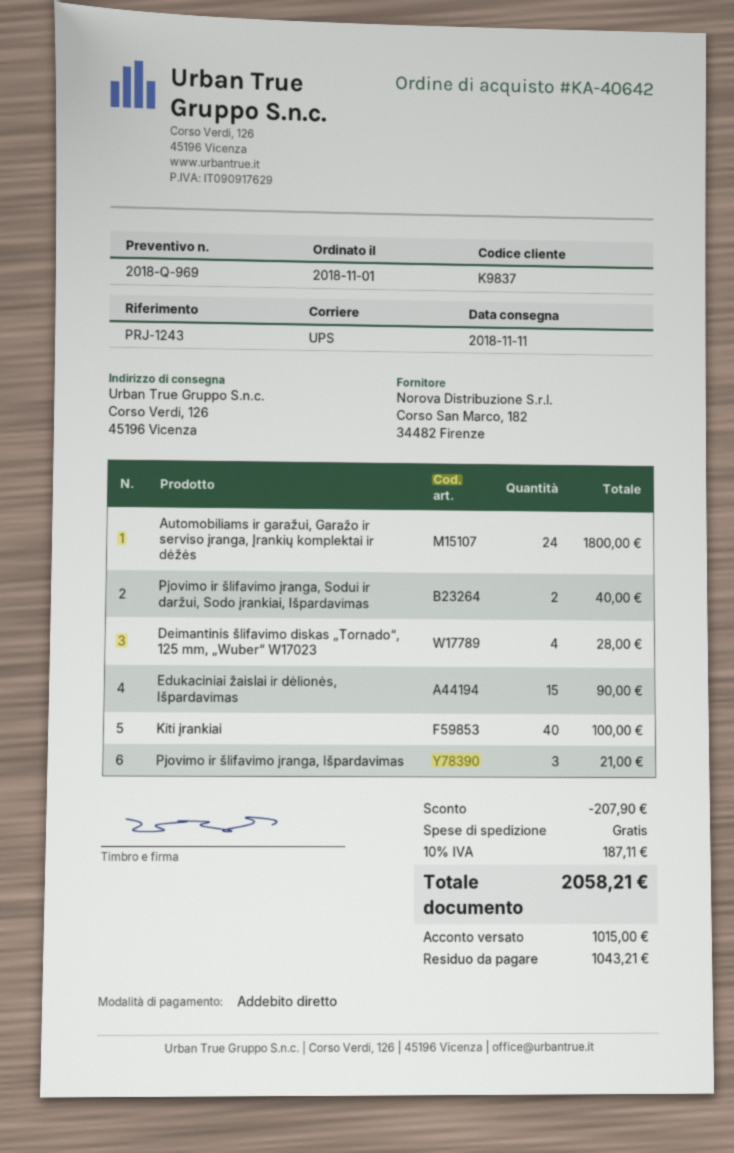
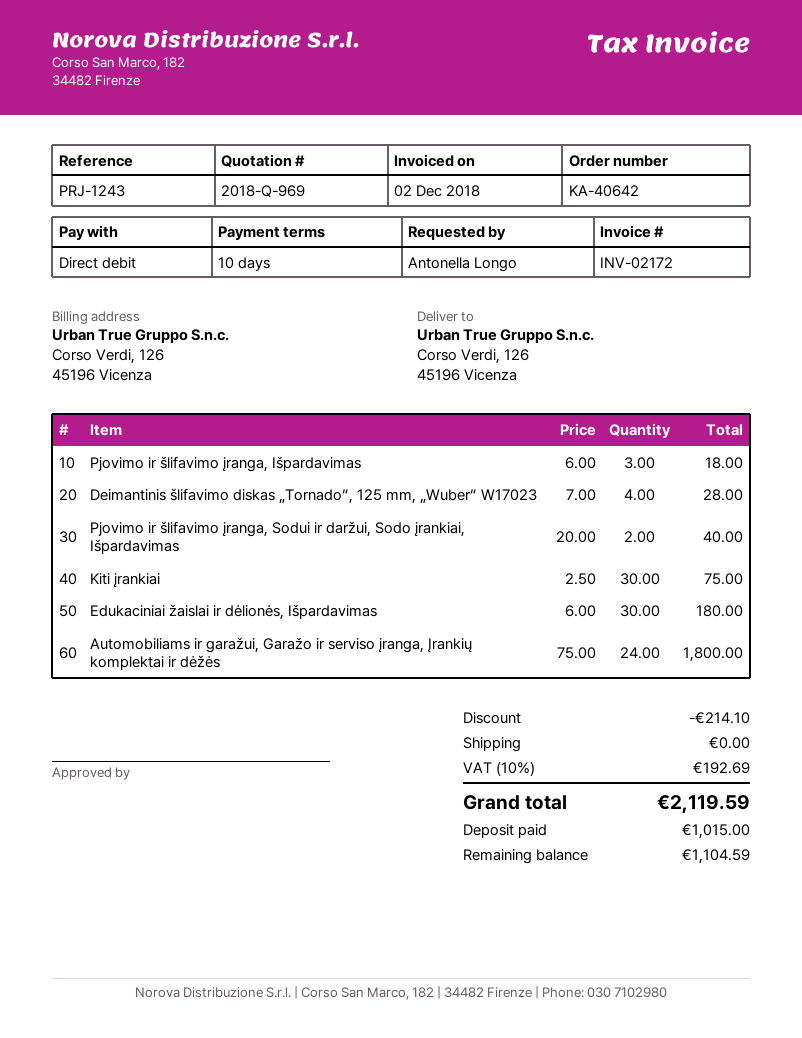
Edukaciniai žaislai ir dėlionės, Išpardavimas: 15 for 90.00 -> 30 for 180.00
Kiti įrankiai: 40 for 100.00 -> 30 for 75.00
Pjovimo ir šlifavimo įranga, Išpardavimas: 3 for 21.00 -> 3 for 18.00
discount: 207.90 -> 214.10
tax: 10% = 187.11 -> 10% = 192.69
total: 2058.21 -> 2119.59
balance: 1043.21 -> 1104.59

